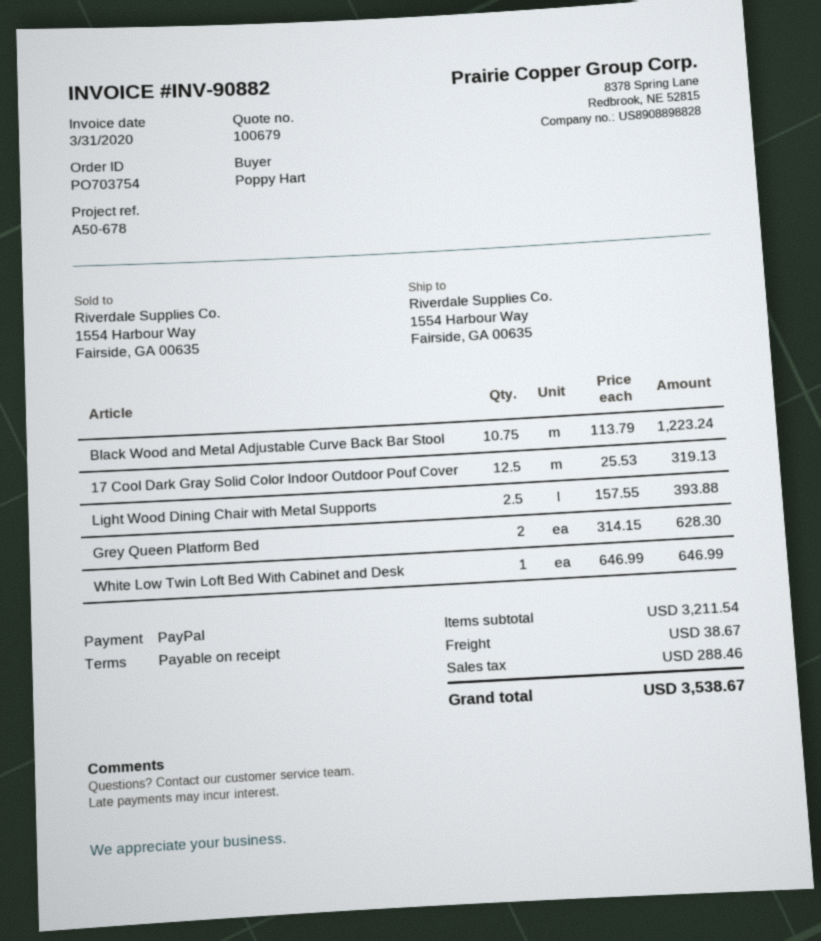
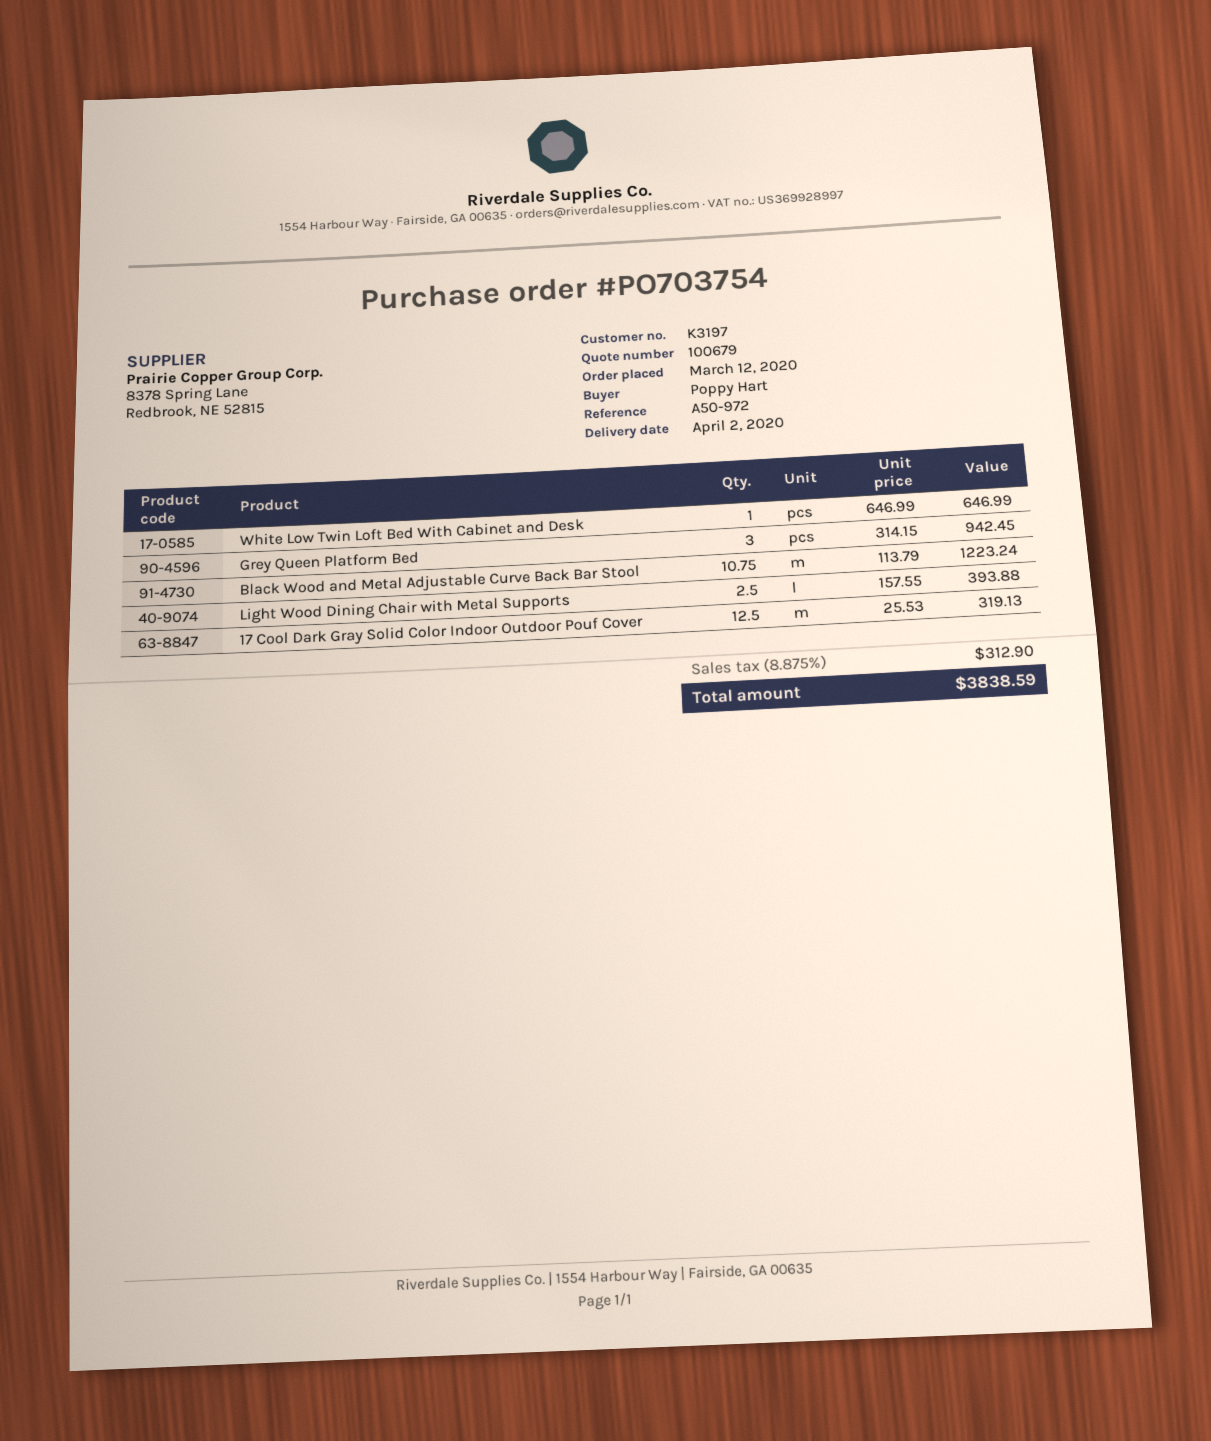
reference: A50-678 -> A50-972
Grey Queen Platform Bed: 2 x 314.15 = 628.30 -> 3 x 314.15 = 942.45
shipping: 38.67 -> none
tax: 288.46 -> 312.90
total: 3538.67 -> 3838.59

